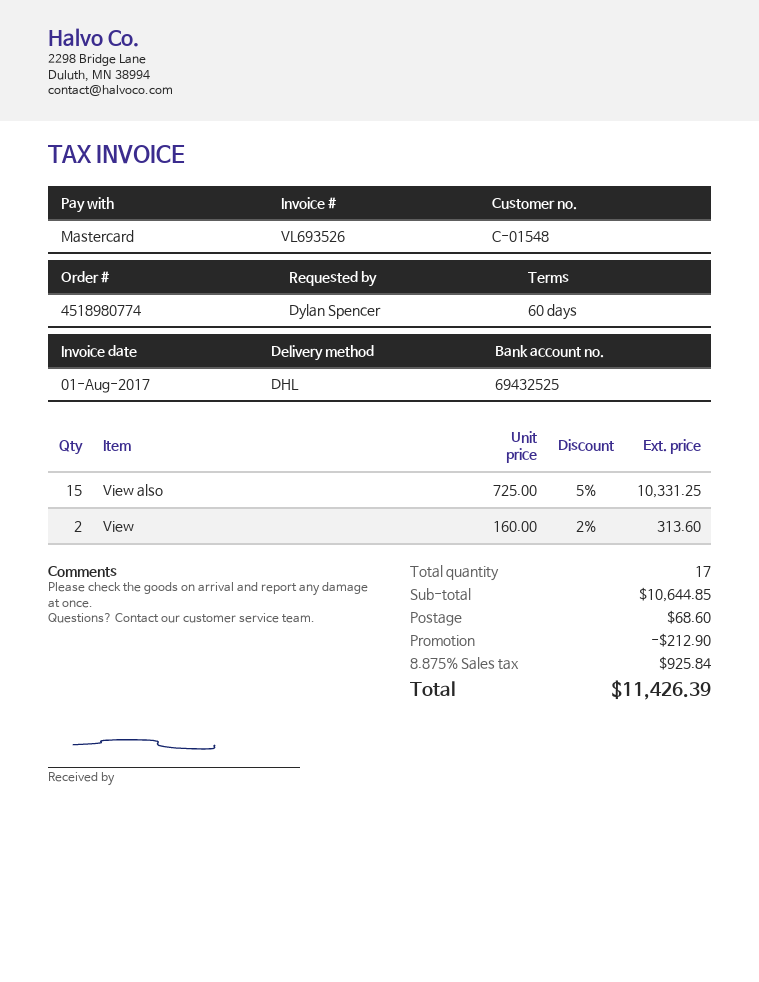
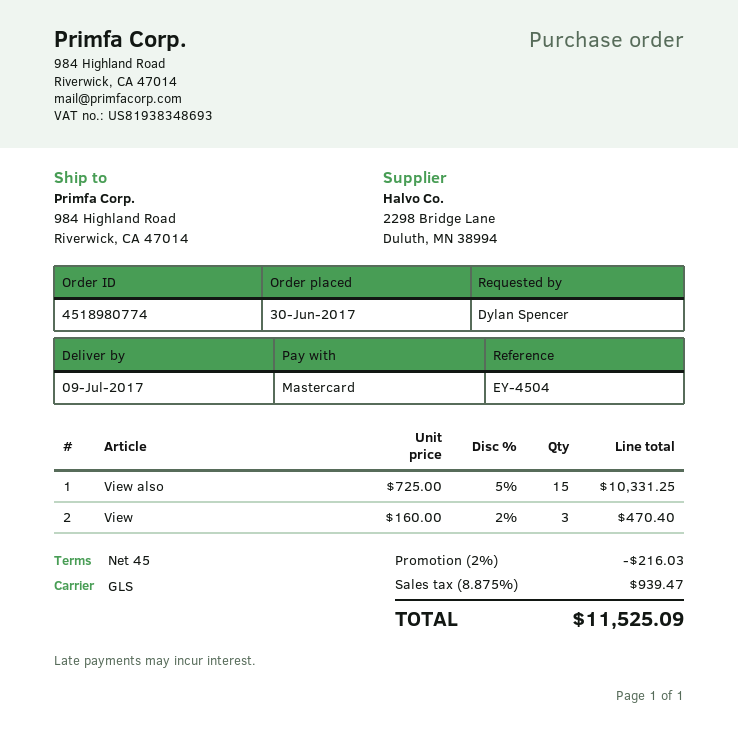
payment terms: 60 days -> 45 days
shipping method: DHL -> GLS
View: 2 x 160.00 - 2% = 313.60 -> 3 x 160.00 - 2% = 470.40
discount: 212.90 -> 216.03
shipping: 68.60 -> none
tax: 8.875% = 925.84 -> 8.875% = 939.47
total: 11426.39 -> 11525.09

